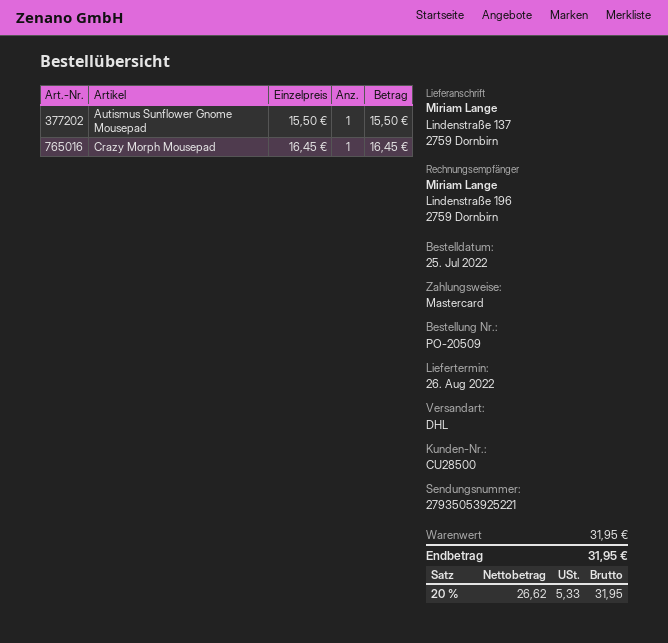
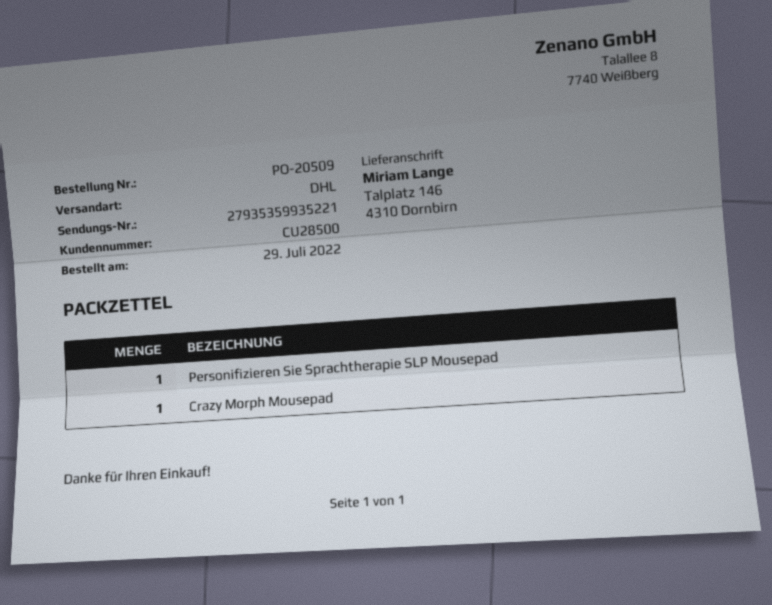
order date: 2022-07-25 -> 2022-07-29
tracking number: 27935053925221 -> 27935359935221
ship to: Lindenstraße 137, 2759 Dornbirn -> Talplatz 146, 4310 Dornbirn
Autismus Sunflower Gnome Mousepad: 1 -> none
Personifizieren Sie Sprachtherapie SLP Mousepad: none -> 1

